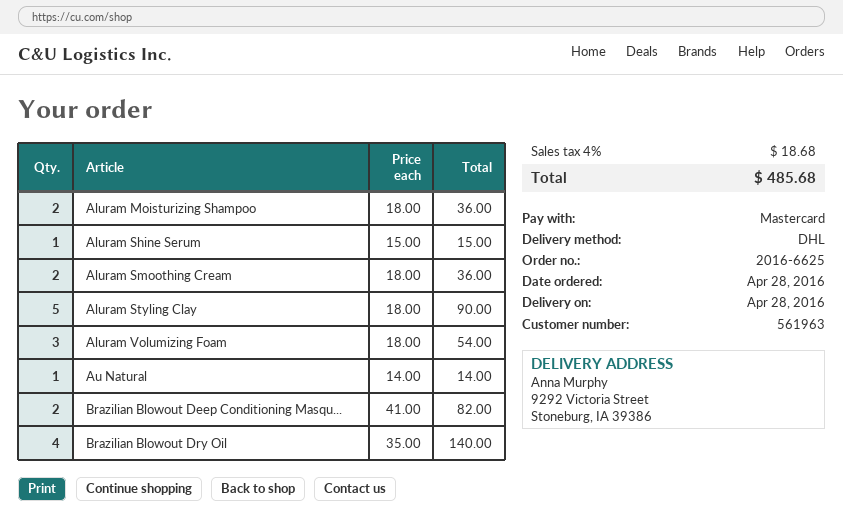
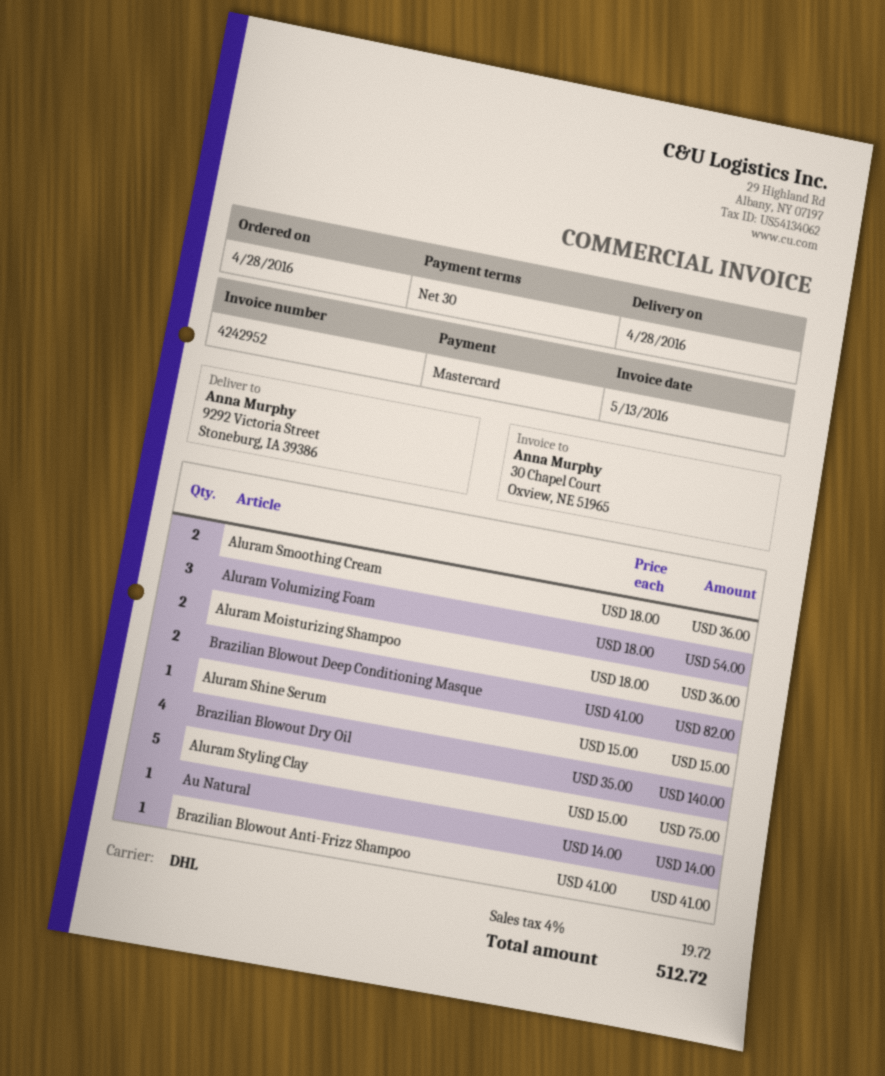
Aluram Styling Clay: 5 x 18.00 = 90.00 -> 5 x 15.00 = 75.00
Brazilian Blowout Anti-Frizz Shampoo: none -> 1 x 41.00 = 41.00
tax: 4% = 18.68 -> 4% = 19.72
total: 485.68 -> 512.72

